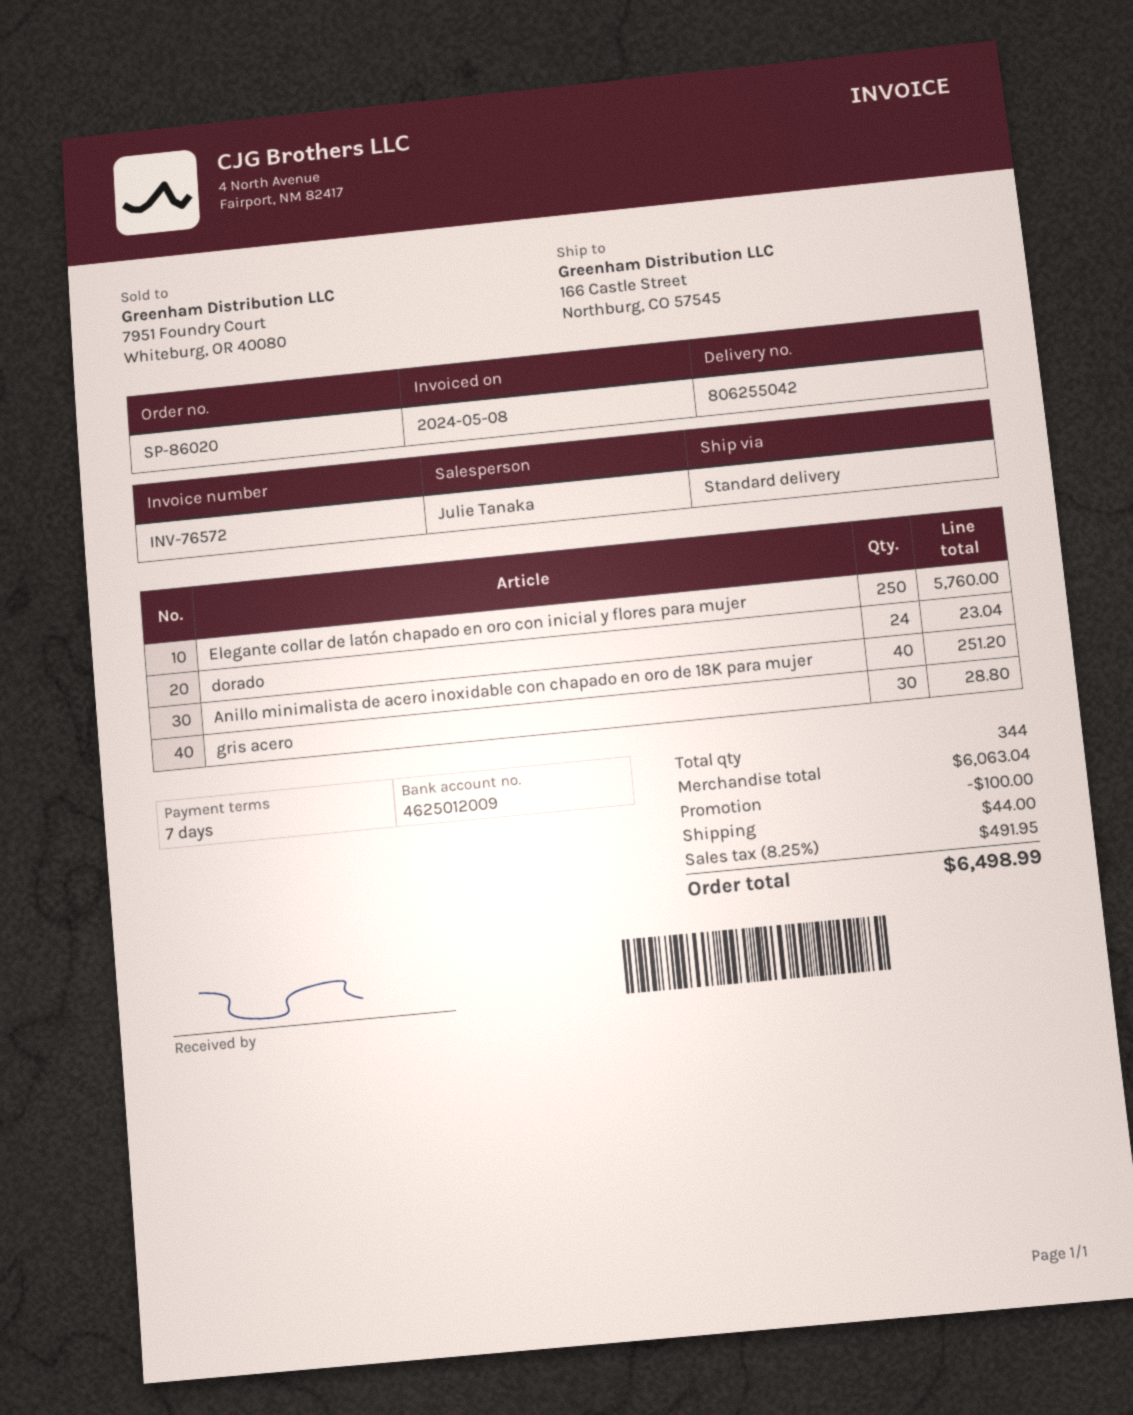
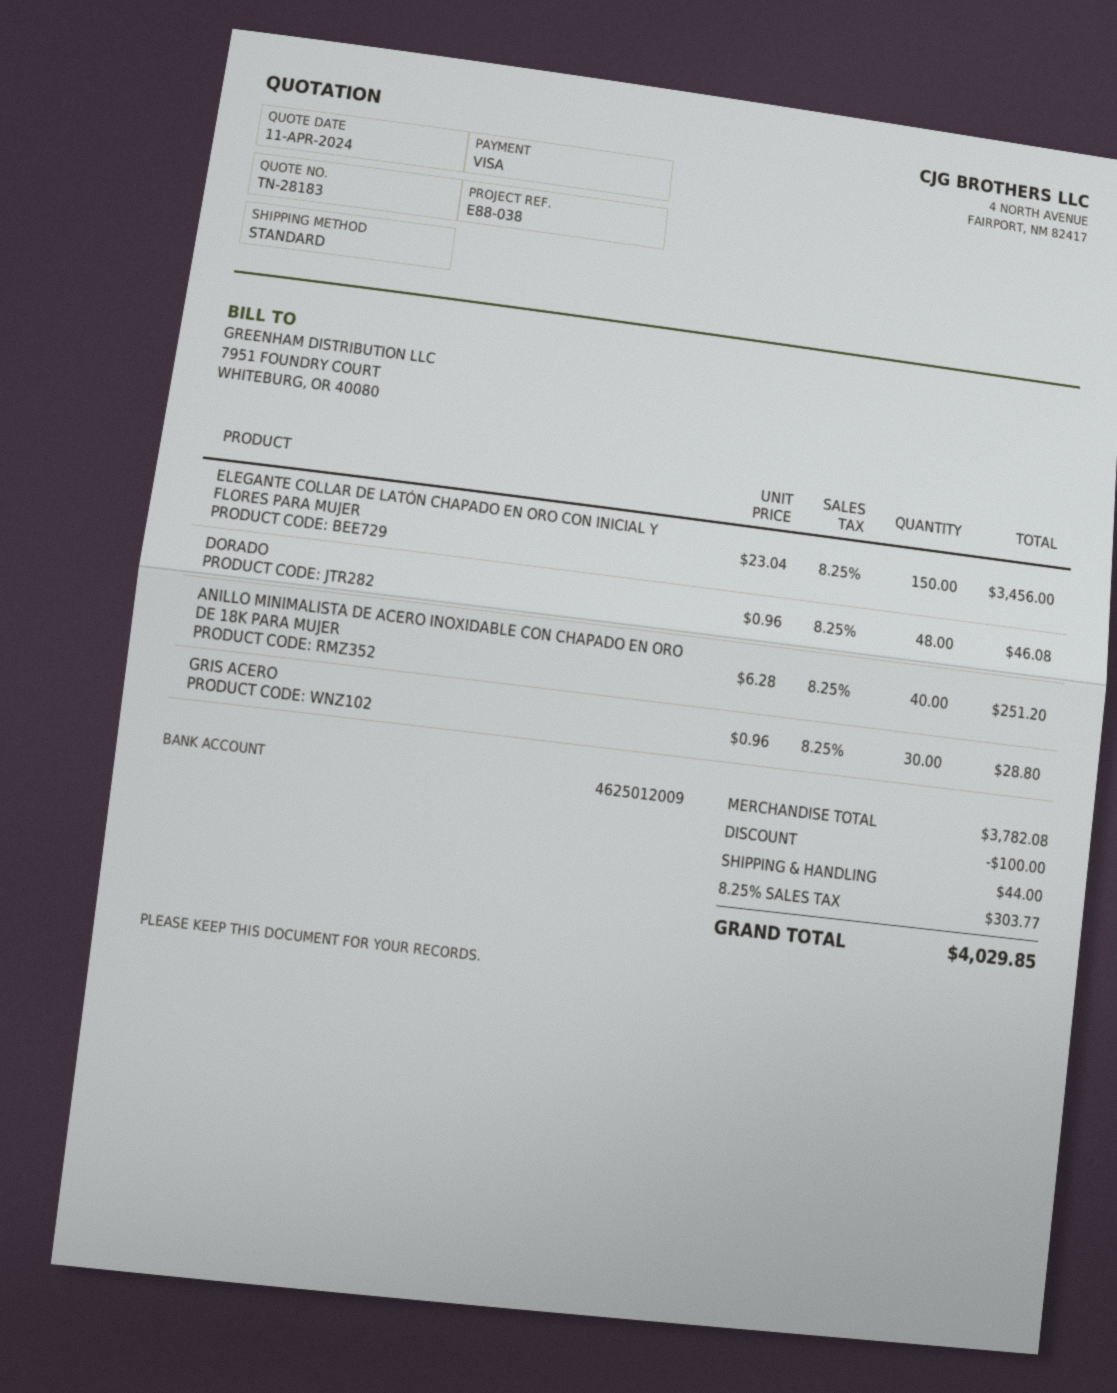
Elegante collar de latón chapado en oro con inicial y flores para mujer: 250 for 5760.00 -> 150 for 3456.00
dorado: 24 for 23.04 -> 48 for 46.08
subtotal: 6063.04 -> 3782.08
tax: 8.25% = 491.95 -> 8.25% = 303.77
total: 6498.99 -> 4029.85

